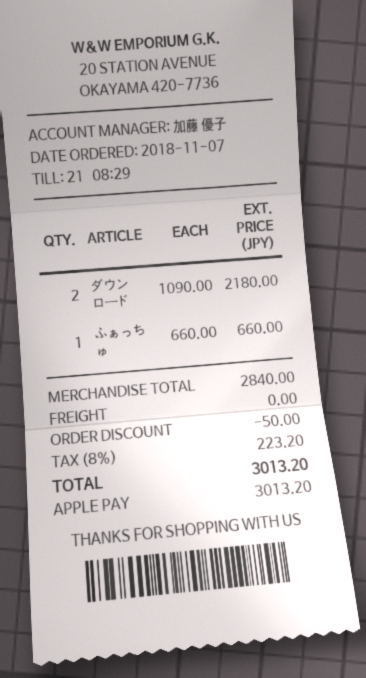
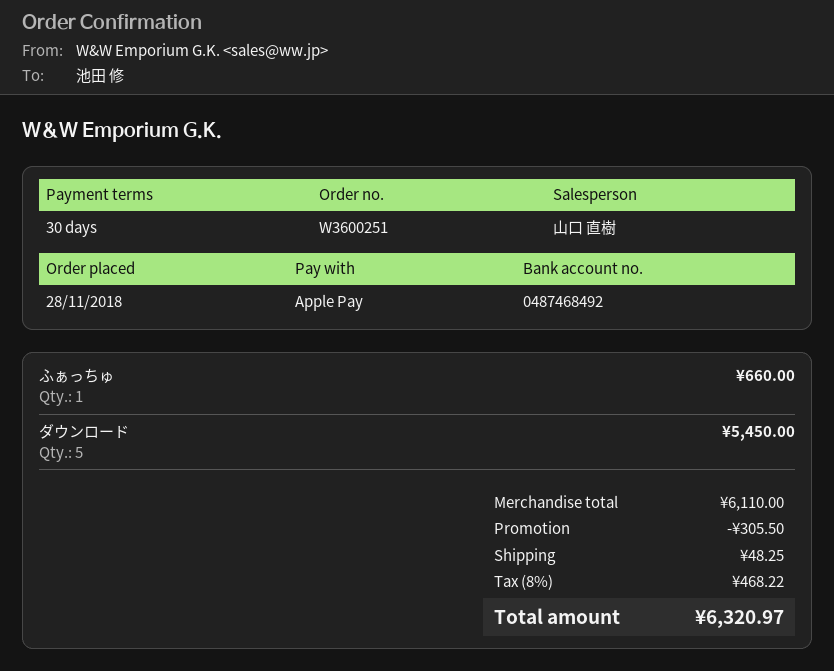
order date: 2018-11-07 -> 2018-11-28
sales rep: 加藤 優子 -> 山口 直樹
ダウンロード: 2 for 2180.00 -> 5 for 5450.00
subtotal: 2840.00 -> 6110.00
discount: 50.00 -> 305.50
shipping: 0.00 -> 48.25
tax: 8% = 223.20 -> 8% = 468.22
total: 3013.20 -> 6320.97

